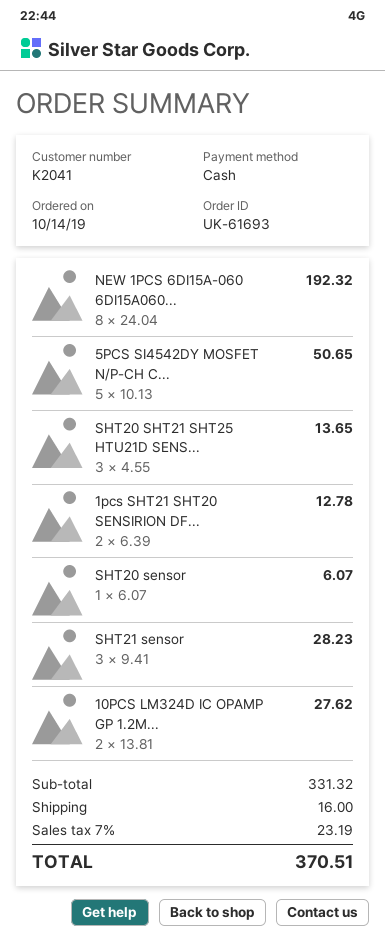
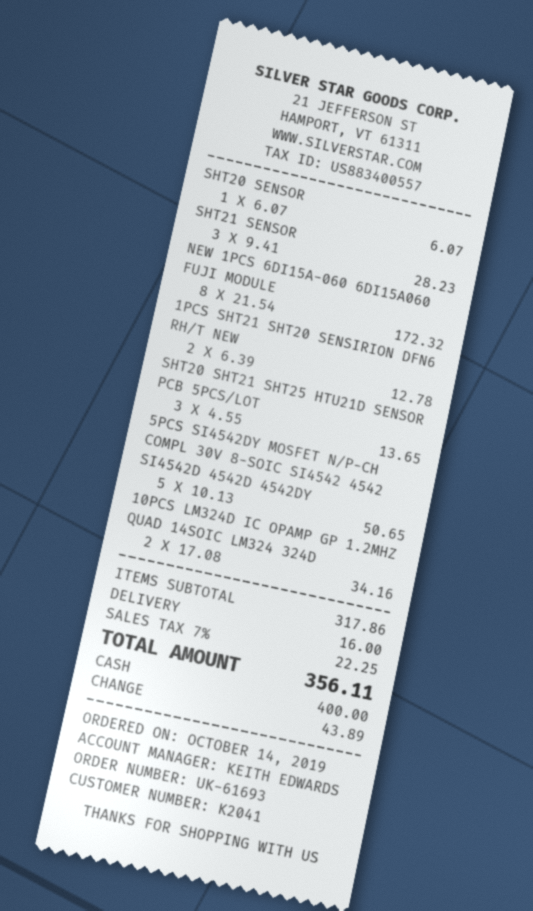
NEW 1PCS 6DI15A-060 6DI15A060...: 8 x 24.04 = 192.32 -> 8 x 21.54 = 172.32
10PCS LM324D IC OPAMP GP 1.2M...: 2 x 13.81 = 27.62 -> 2 x 17.08 = 34.16
subtotal: 331.32 -> 317.86
tax: 7% = 23.19 -> 7% = 22.25
total: 370.51 -> 356.11

